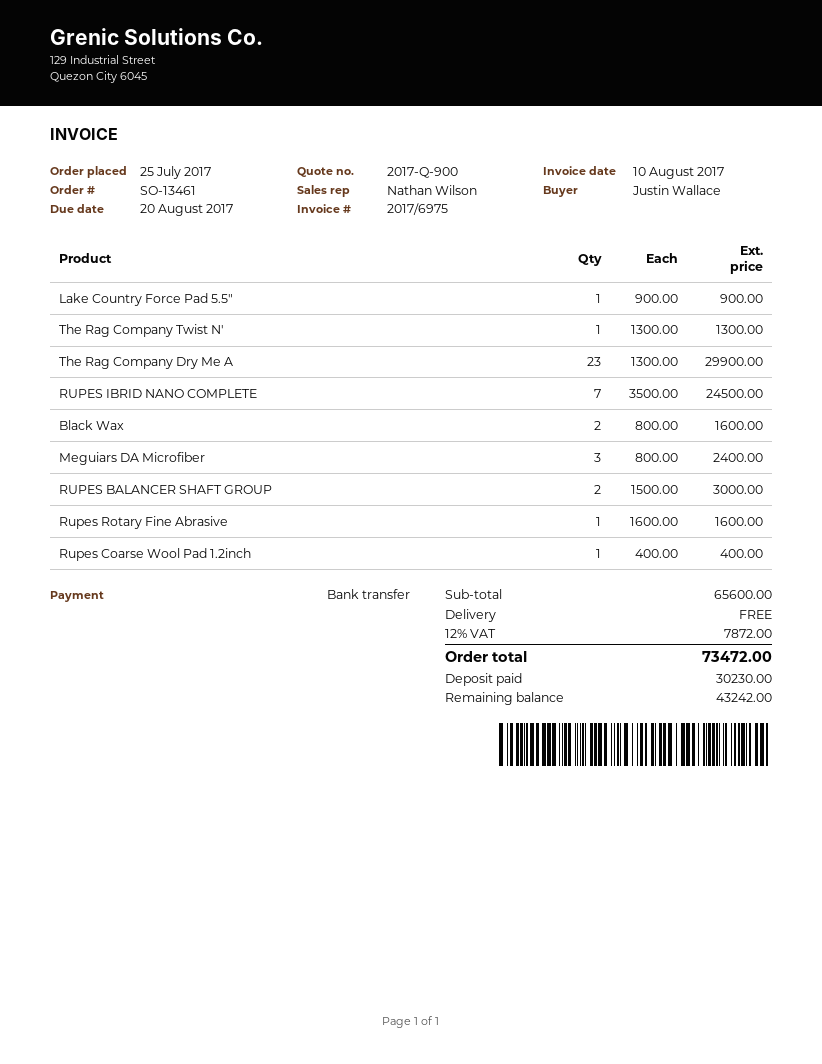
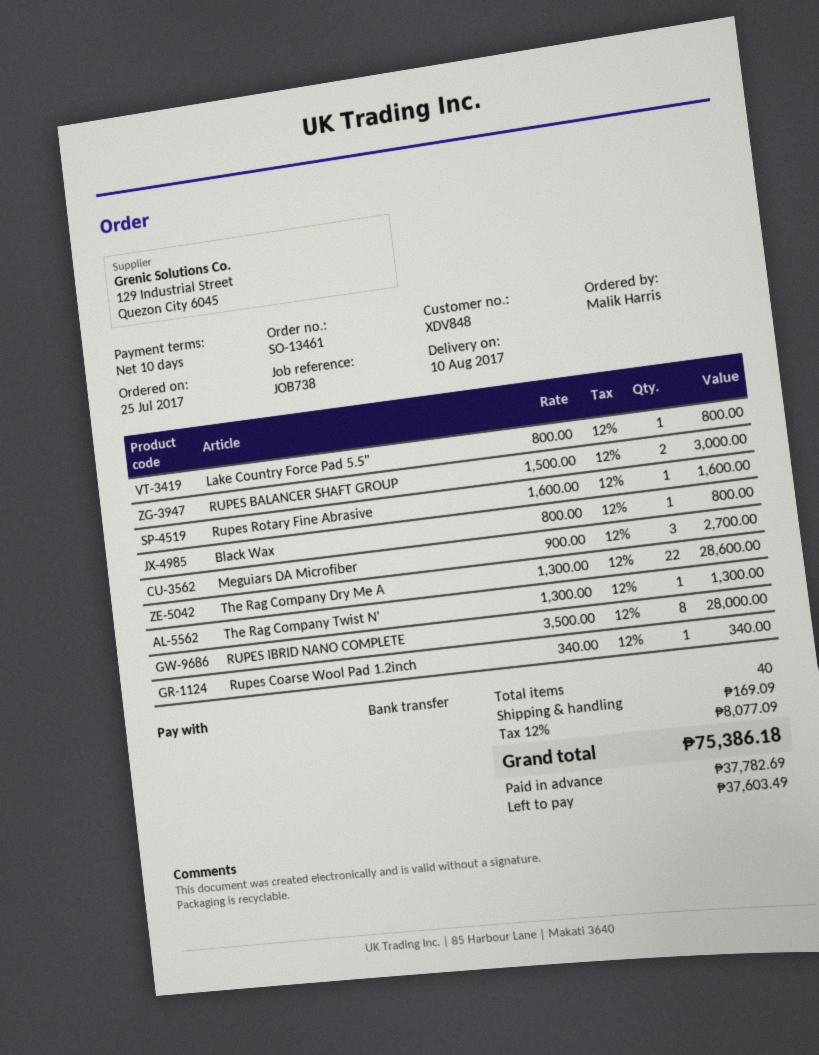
ordered by: Justin Wallace -> Malik Harris
Lake Country Force Pad 5.5": 1 x 900.00 = 900.00 -> 1 x 800.00 = 800.00
The Rag Company Dry Me A: 23 x 1300.00 = 29900.00 -> 22 x 1300.00 = 28600.00
RUPES IBRID NANO COMPLETE: 7 x 3500.00 = 24500.00 -> 8 x 3500.00 = 28000.00
Black Wax: 2 x 800.00 = 1600.00 -> 1 x 800.00 = 800.00
Meguiars DA Microfiber: 3 x 800.00 = 2400.00 -> 3 x 900.00 = 2700.00
Rupes Coarse Wool Pad 1.2inch: 1 x 400.00 = 400.00 -> 1 x 340.00 = 340.00
shipping: 0.00 -> 169.09
tax: 12% = 7872.00 -> 12% = 8077.09
total: 73472.00 -> 75386.18
deposit: 30230.00 -> 37782.69
balance: 43242.00 -> 37603.49

